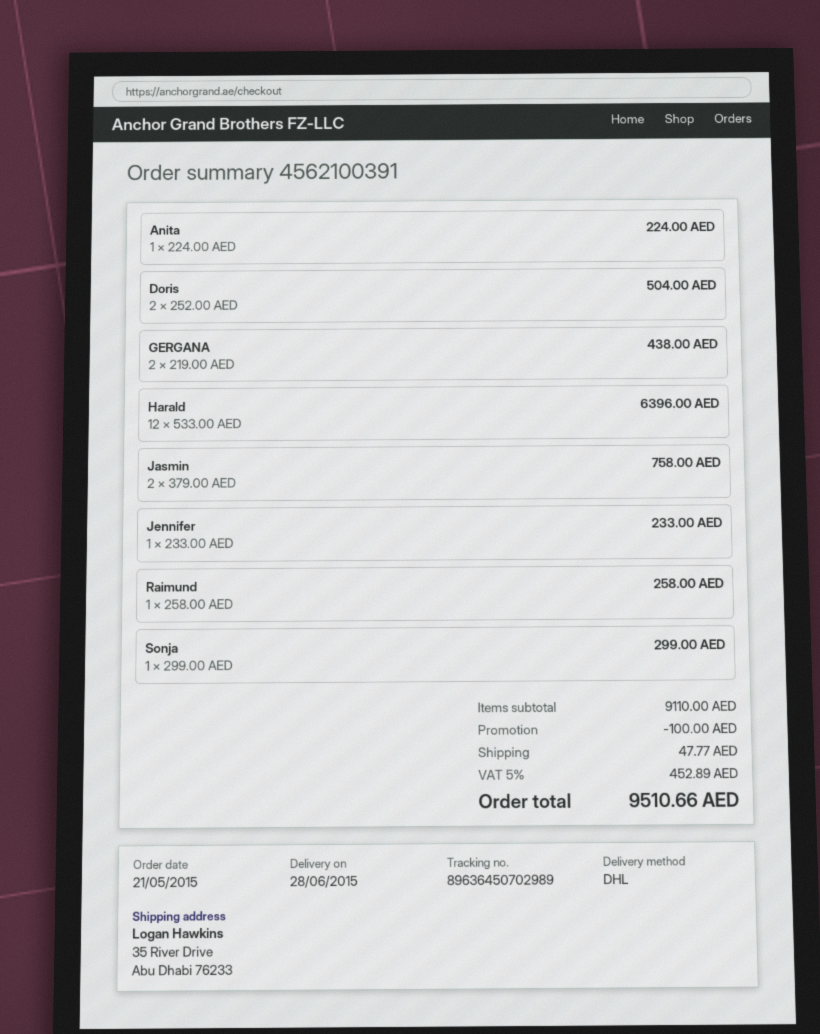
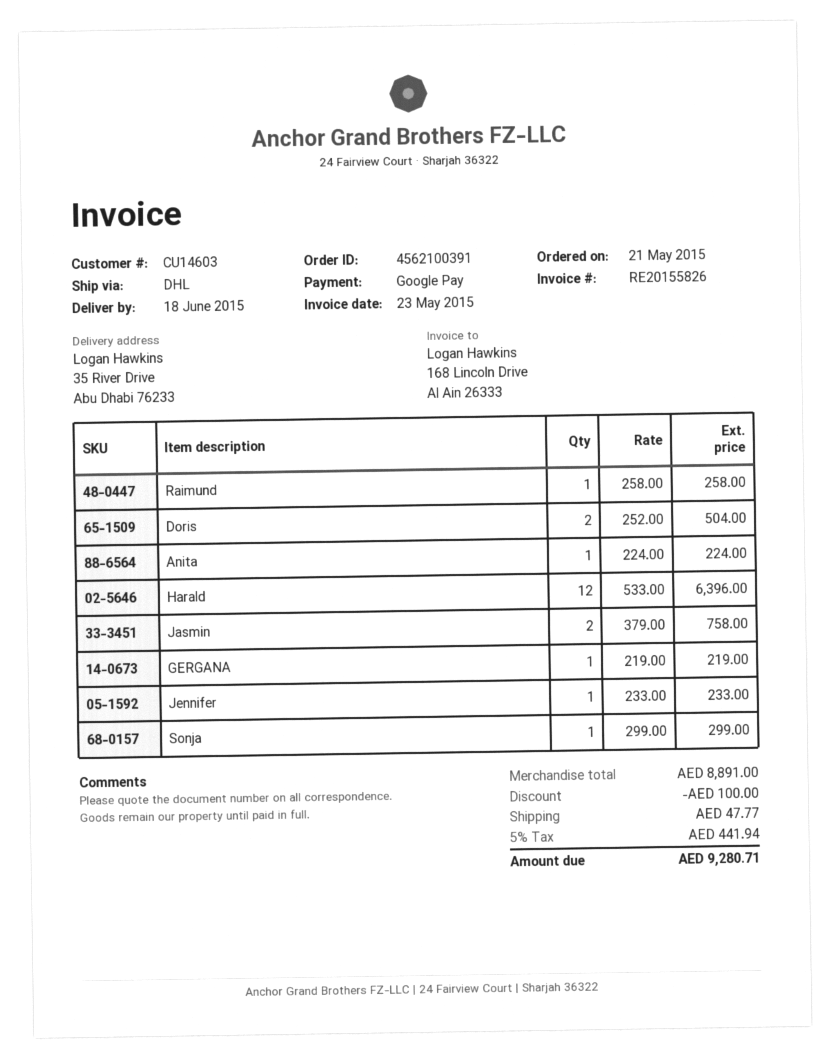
delivery date: 2015-06-28 -> 2015-06-18
GERGANA: 2 x 219.00 = 438.00 -> 1 x 219.00 = 219.00
subtotal: 9110.00 -> 8891.00
tax: 5% = 452.89 -> 5% = 441.94
total: 9510.66 -> 9280.71

